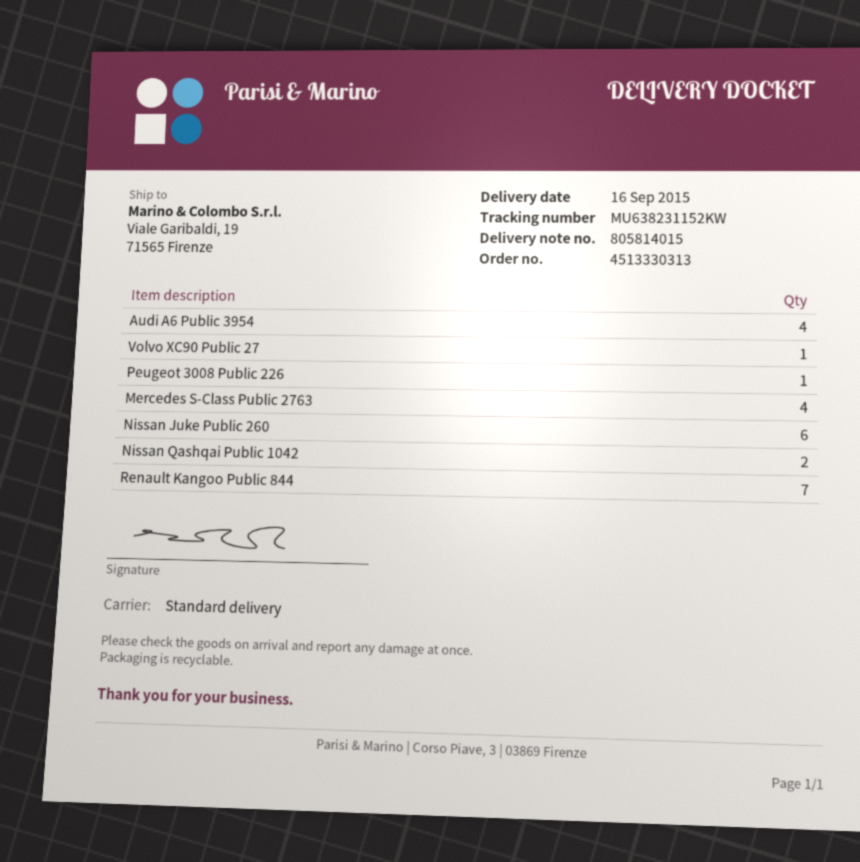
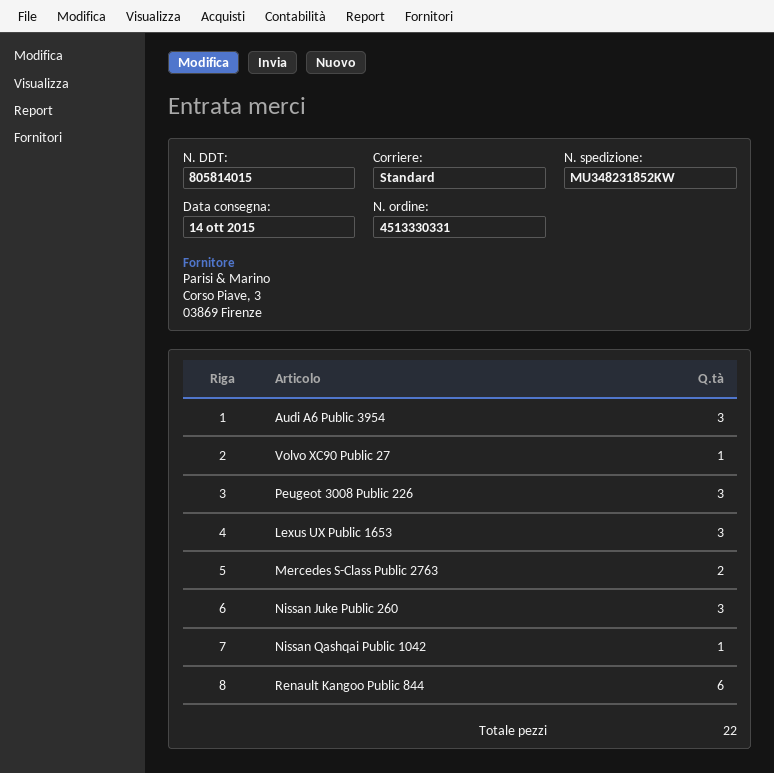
order number: 4513330313 -> 4513330331
delivery date: 2015-09-16 -> 2015-10-14
tracking number: MU638231152KW -> MU348231852KW
Audi A6 Public 3954: 4 -> 3
Peugeot 3008 Public 226: 1 -> 3
Mercedes S-Class Public 2763: 4 -> 2
Nissan Juke Public 260: 6 -> 3
Nissan Qashqai Public 1042: 2 -> 1
Renault Kangoo Public 844: 7 -> 6
Lexus UX Public 1653: none -> 3

